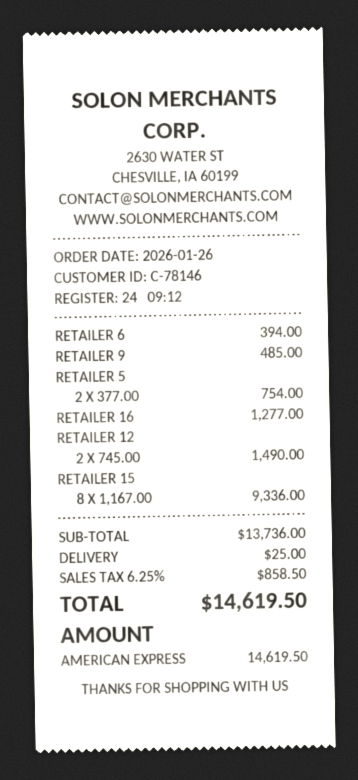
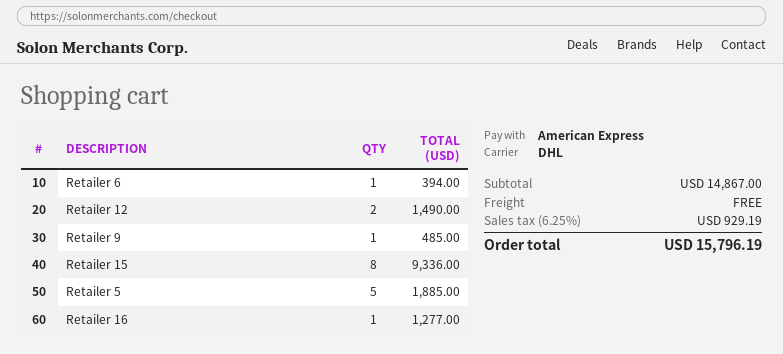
RETAILER 5: 2 for 754.00 -> 5 for 1885.00
subtotal: 13736.00 -> 14867.00
shipping: 25.00 -> 0.00
tax: 6.25% = 858.50 -> 6.25% = 929.19
total: 14619.50 -> 15796.19

